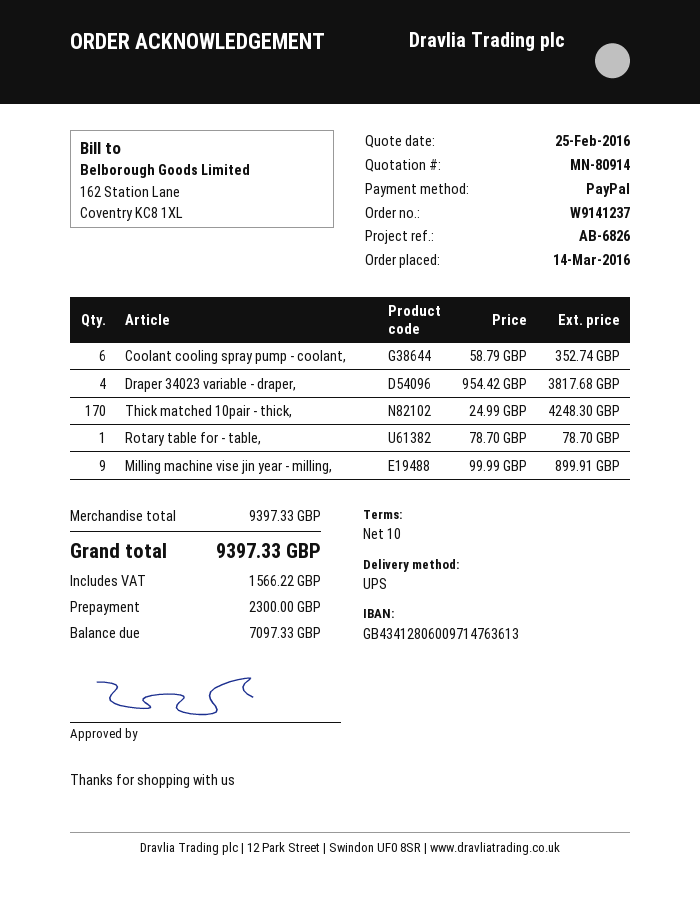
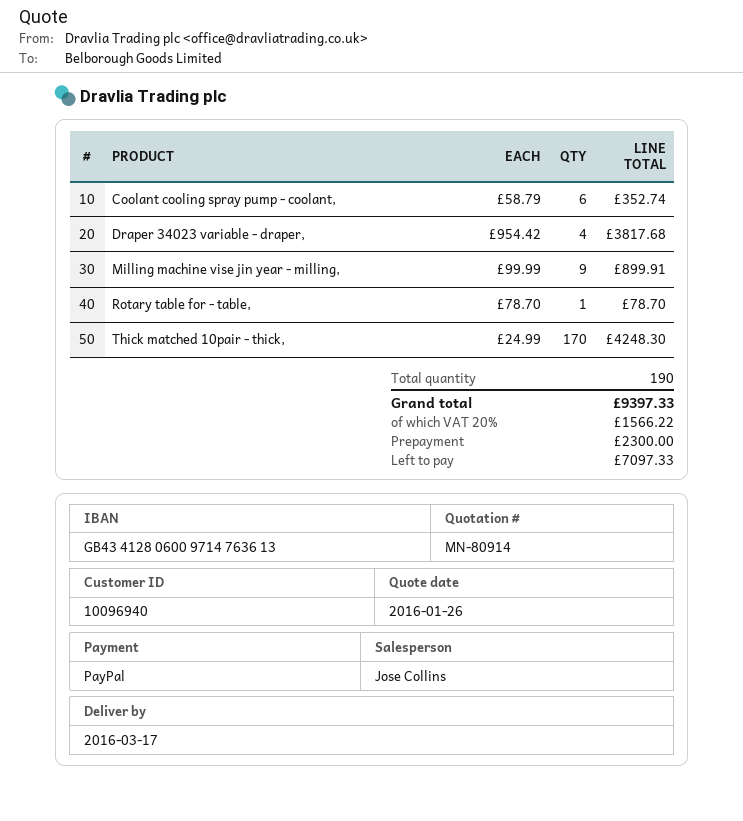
quote date: 2016-02-25 -> 2016-01-26

